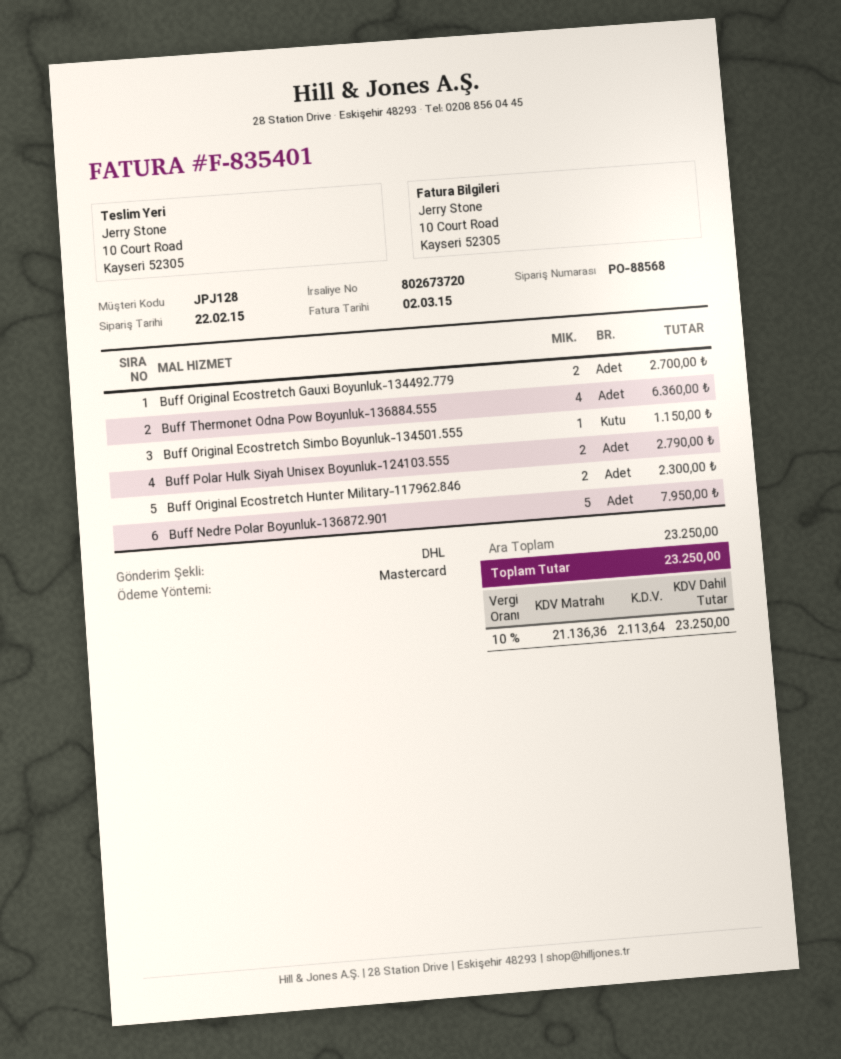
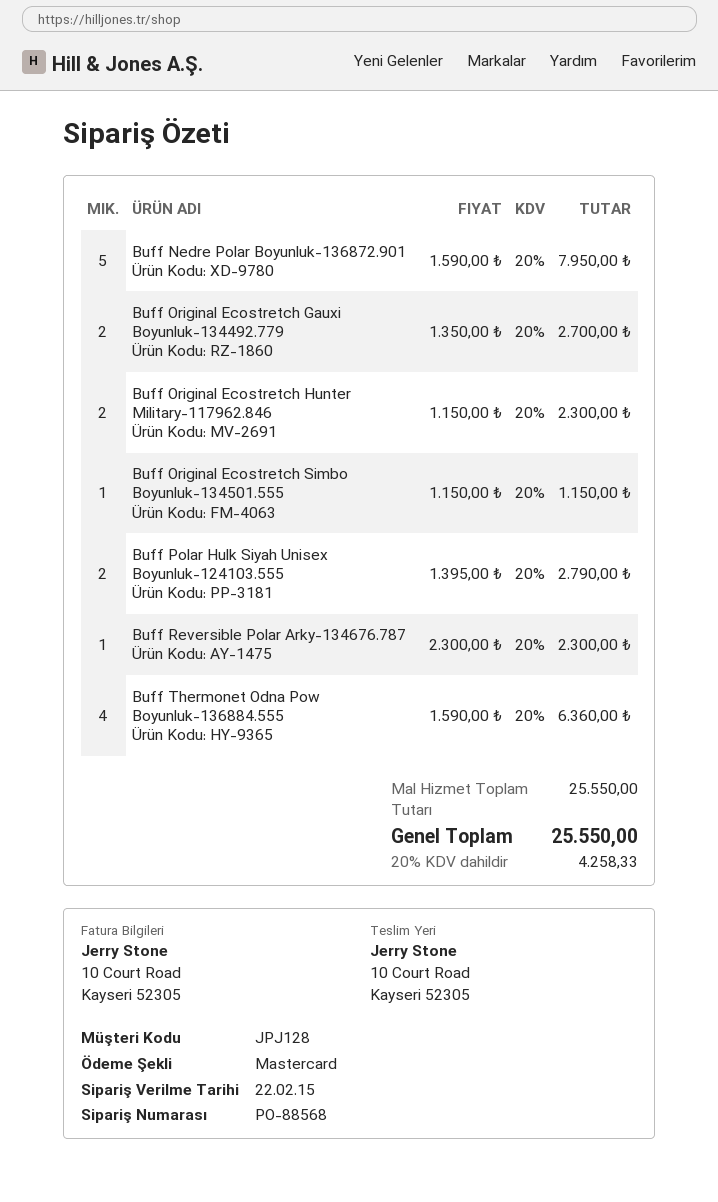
Buff Reversible Polar Arky-134676.787: none -> 1 for 2300.00
subtotal: 23250.00 -> 25550.00
tax: 10% = 2113.64 -> 20% = 4258.33
total: 23250.00 -> 25550.00

